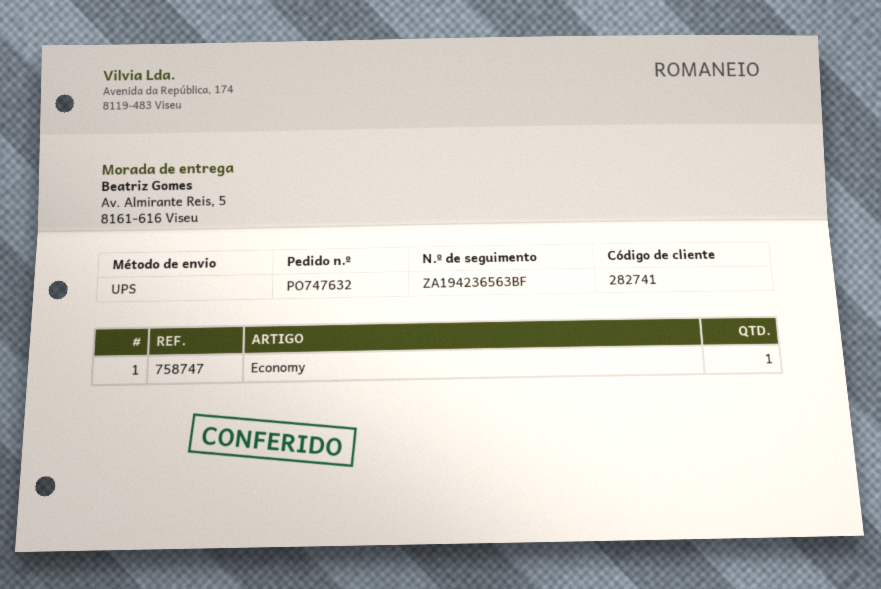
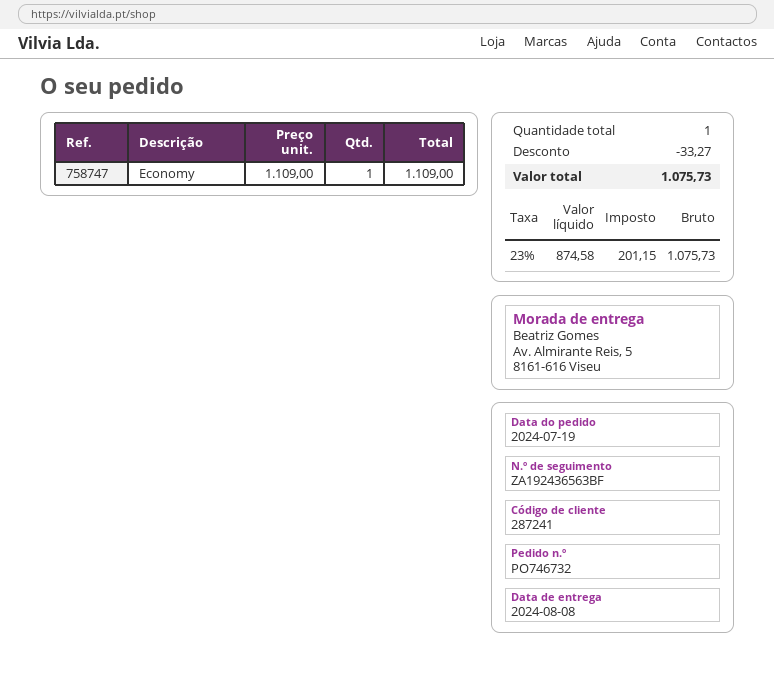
order number: PO747632 -> PO746732
customer number: 282741 -> 287241
tracking number: ZA194236563BF -> ZA192436563BF

